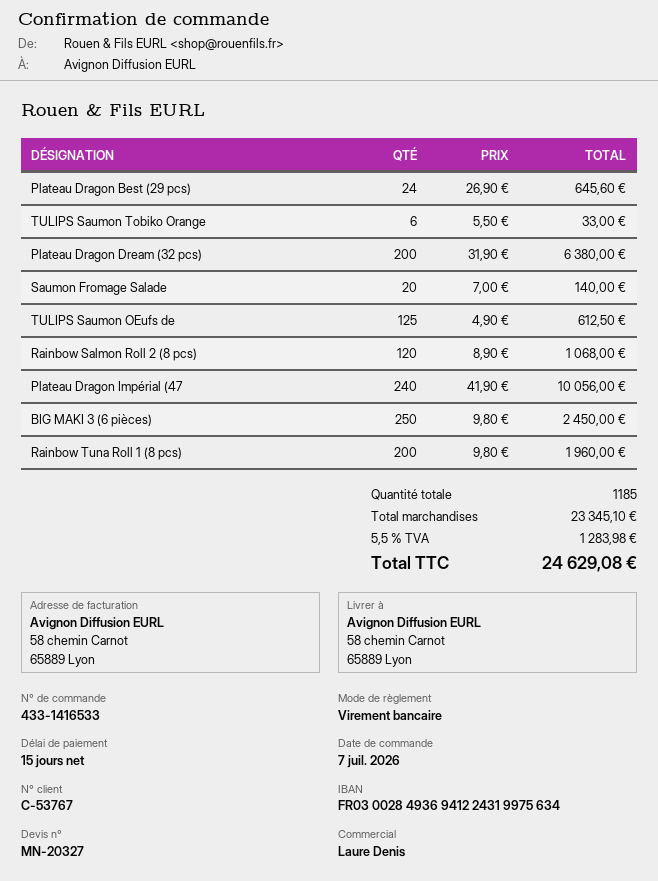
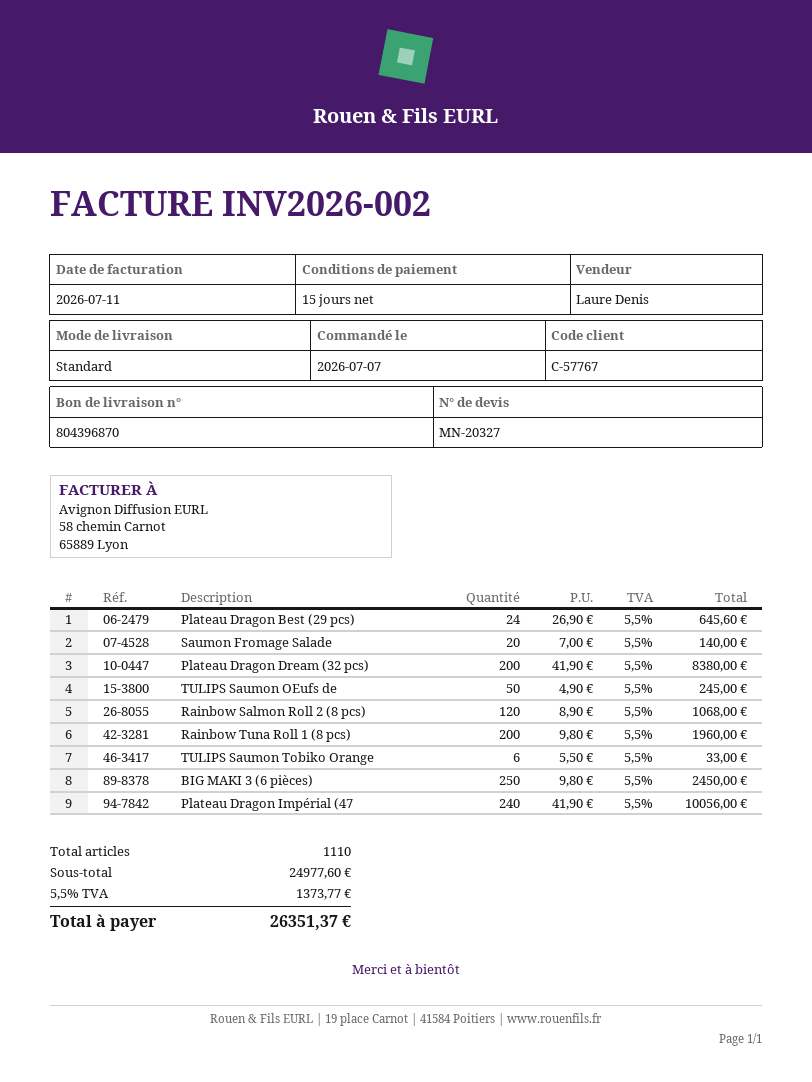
customer number: C-53767 -> C-57767
Plateau Dragon Dream (32 pcs): 200 x 31.90 = 6380.00 -> 200 x 41.90 = 8380.00
TULIPS Saumon OEufs de: 125 x 4.90 = 612.50 -> 50 x 4.90 = 245.00
total quantity: 1185 -> 1110
subtotal: 23345.10 -> 24977.60
tax: 5.5% = 1283.98 -> 5.5% = 1373.77
total: 24629.08 -> 26351.37

